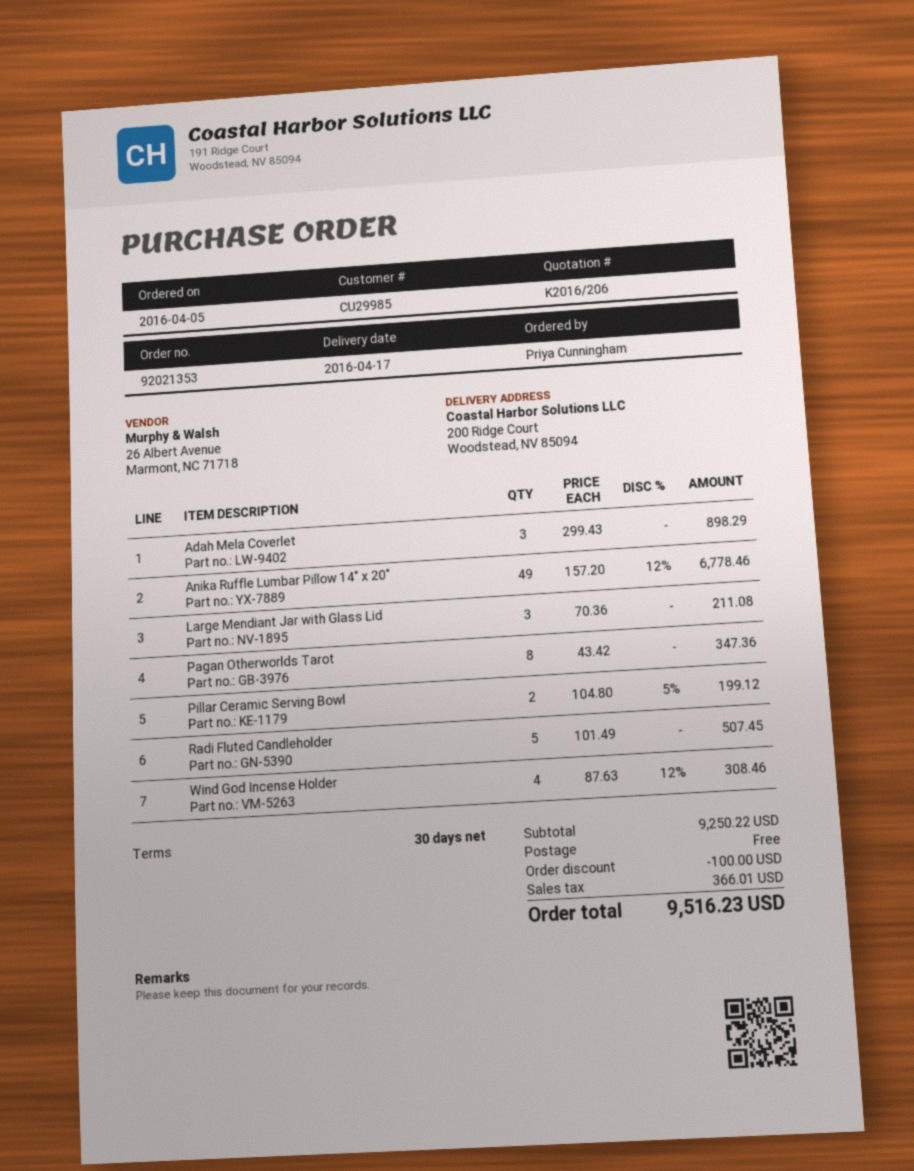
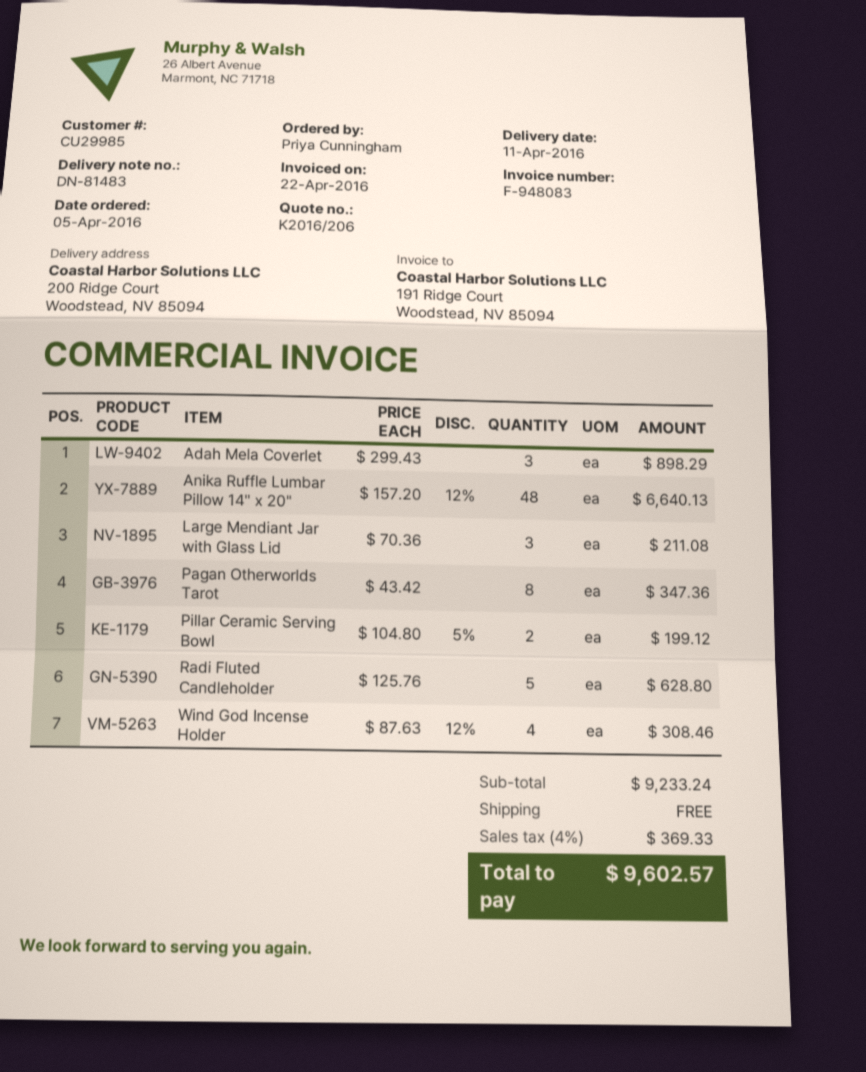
delivery date: 2016-04-17 -> 2016-04-11
Anika Ruffle Lumbar Pillow 14" x 20": 49 x 157.20 - 12% = 6778.46 -> 48 x 157.20 - 12% = 6640.13
Radi Fluted Candleholder: 5 x 101.49 = 507.45 -> 5 x 125.76 = 628.80
subtotal: 9250.22 -> 9233.24
discount: 100.00 -> none
tax: 366.01 -> 369.33
total: 9516.23 -> 9602.57

